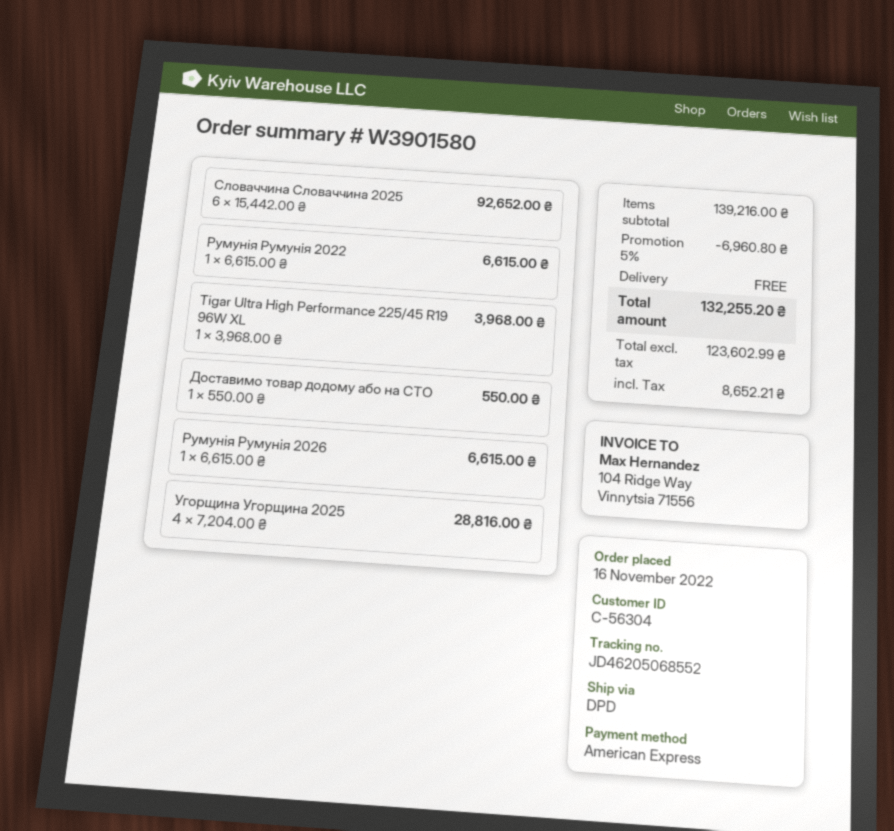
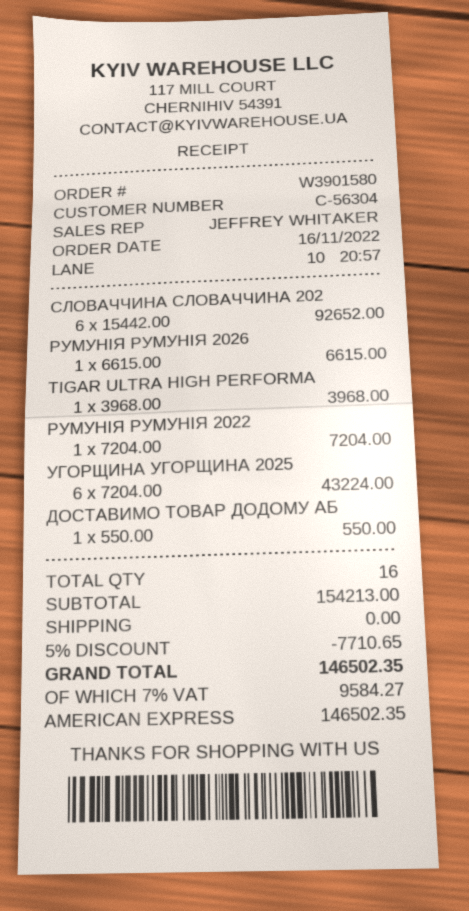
Румунія Румунія 2022: 1 x 6615.00 = 6615.00 -> 1 x 7204.00 = 7204.00
Угорщина Угорщина 2025: 4 x 7204.00 = 28816.00 -> 6 x 7204.00 = 43224.00
subtotal: 139216.00 -> 154213.00
discount: 5% = 6960.80 -> 5% = 7710.65
tax: 8652.21 -> 9584.27
total: 132255.20 -> 146502.35

